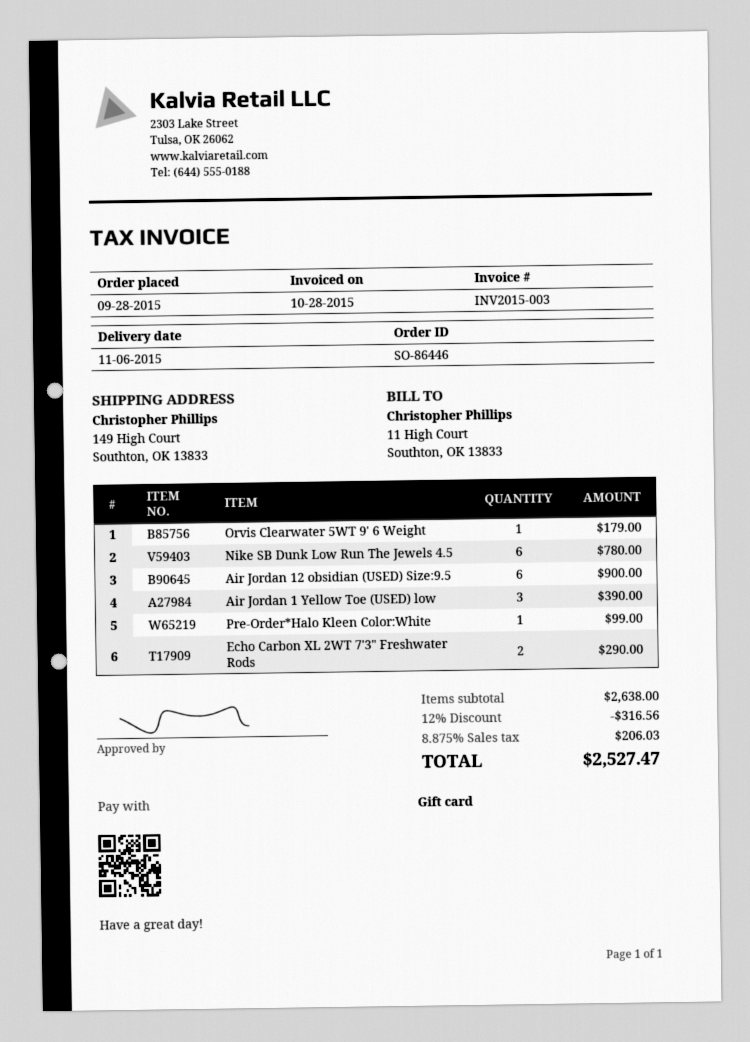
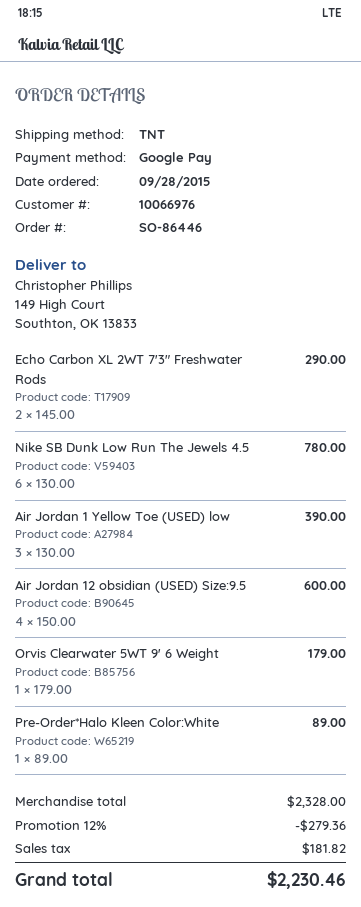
payment method: gift card -> Google Pay
Air Jordan 12 obsidian (USED) Size:9.5: 6 for 900.00 -> 4 for 600.00
Pre-Order*Halo Kleen Color:White: 1 for 99.00 -> 1 for 89.00
subtotal: 2638.00 -> 2328.00
discount: 12% = 316.56 -> 12% = 279.36
tax: 206.03 -> 181.82
total: 2527.47 -> 2230.46

